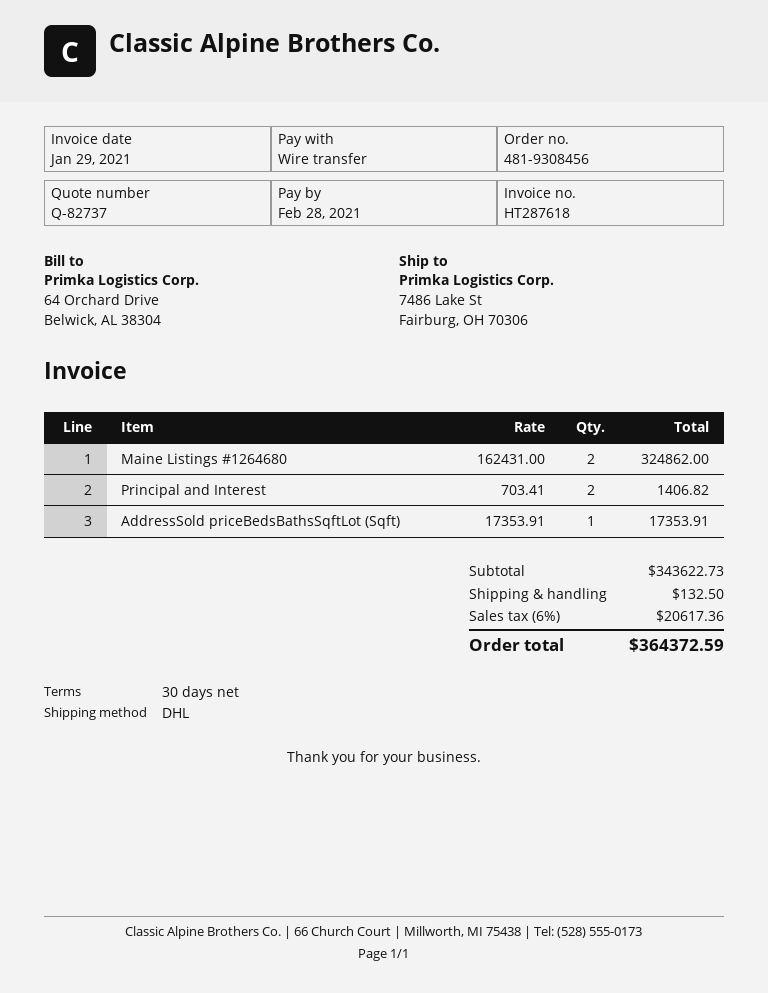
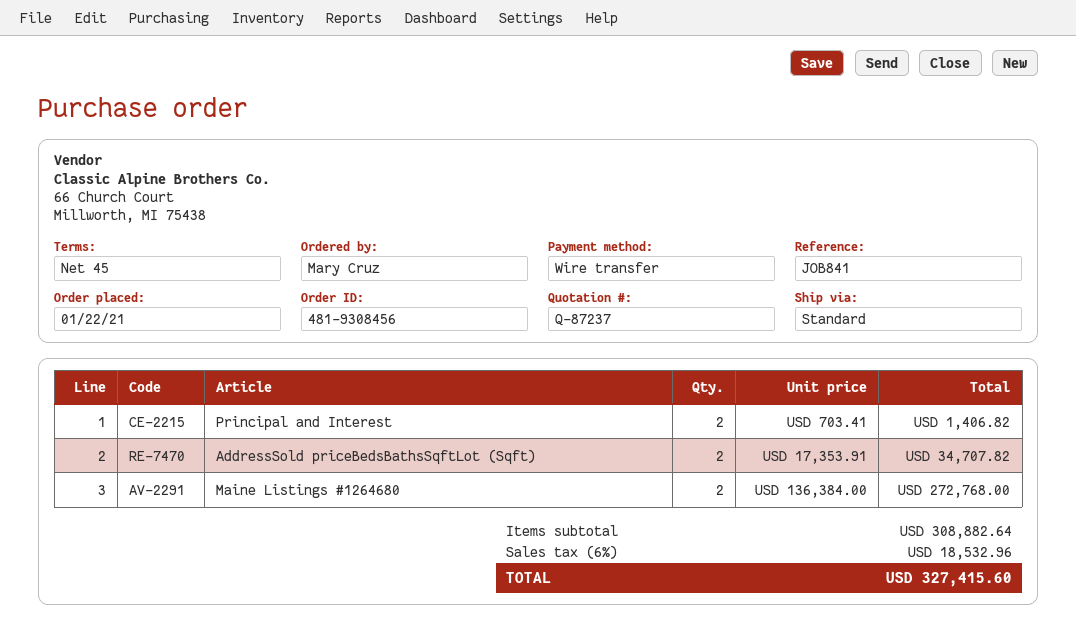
quote number: Q-82737 -> Q-87237
payment terms: 30 days -> 45 days
shipping method: DHL -> standard
Maine Listings #1264680: 2 x 162431.00 = 324862.00 -> 2 x 136384.00 = 272768.00
AddressSold priceBedsBathsSqftLot (Sqft): 1 x 17353.91 = 17353.91 -> 2 x 17353.91 = 34707.82
subtotal: 343622.73 -> 308882.64
shipping: 132.50 -> none
tax: 6% = 20617.36 -> 6% = 18532.96
total: 364372.59 -> 327415.60

